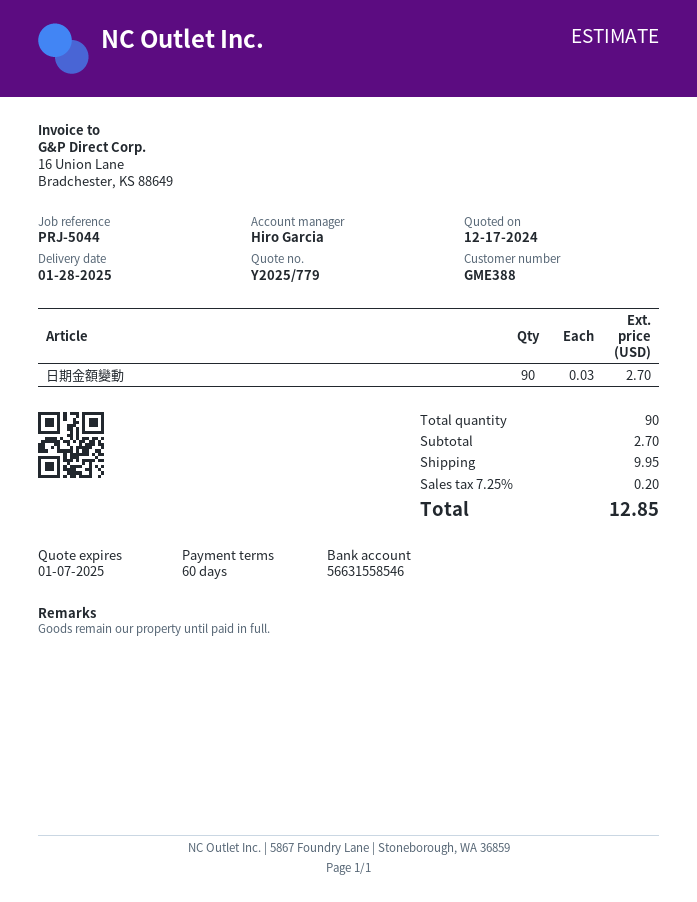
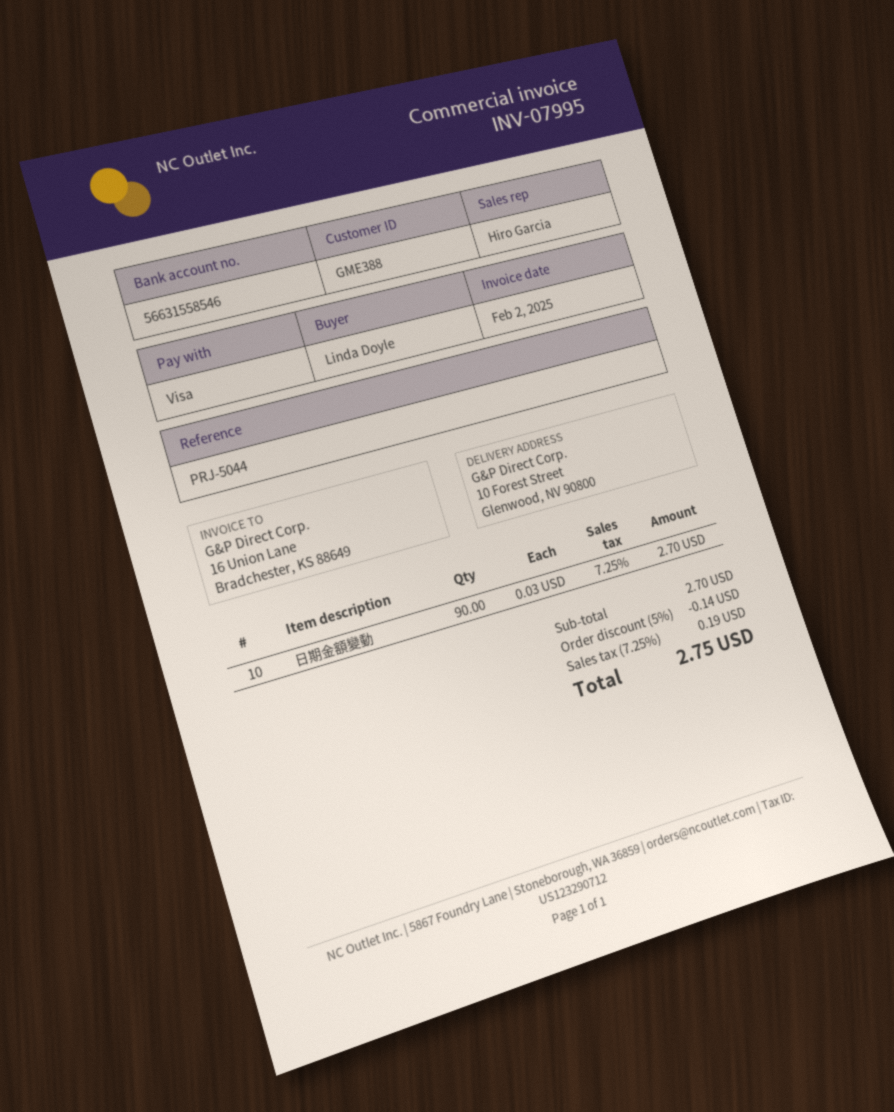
discount: none -> 5% = 0.14
shipping: 9.95 -> none
tax: 7.25% = 0.20 -> 7.25% = 0.19
total: 12.85 -> 2.75

